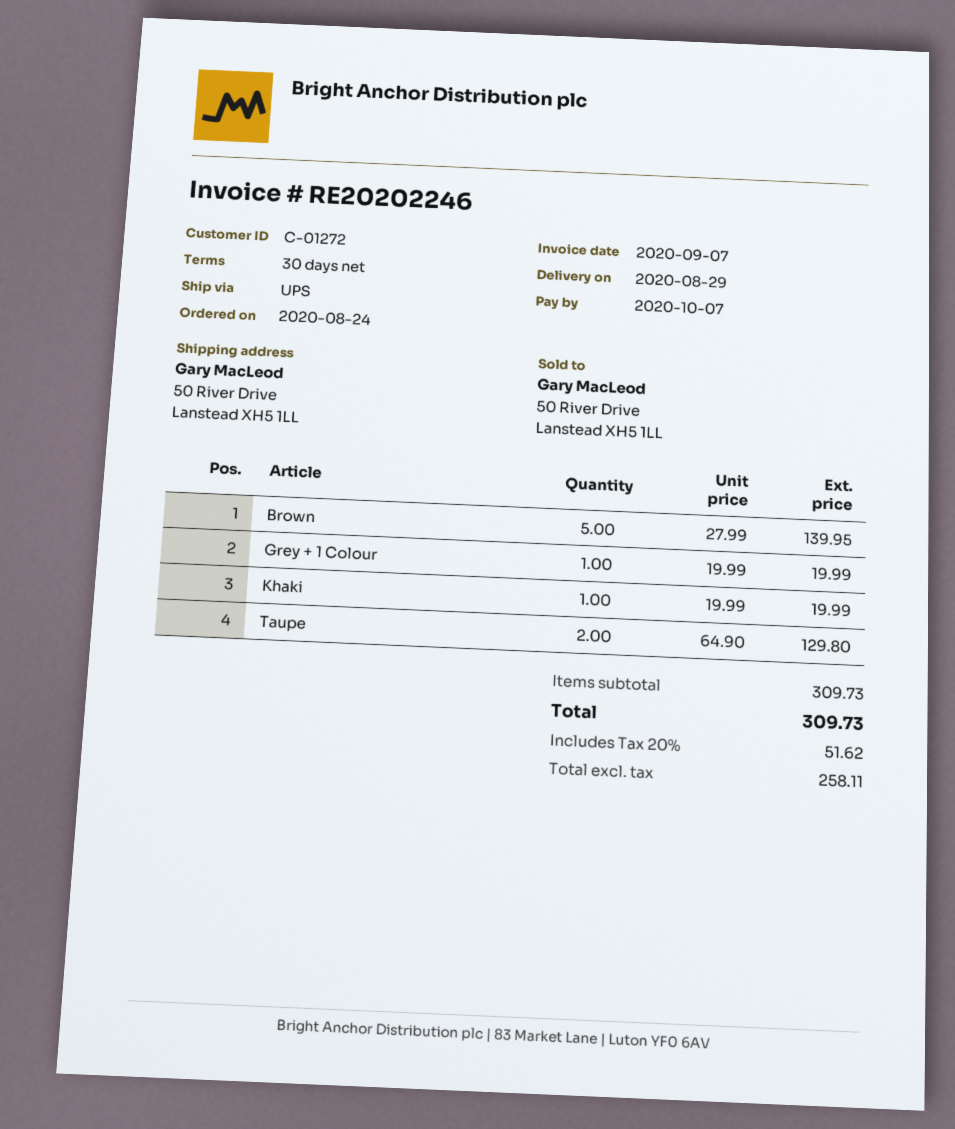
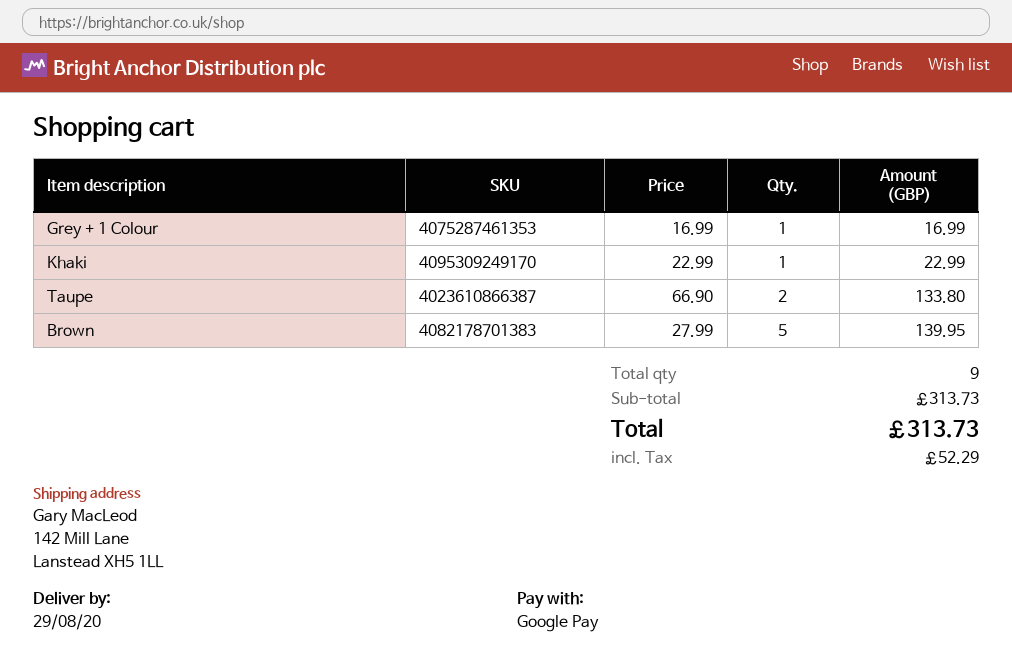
ship to: 50 River Drive, Lanstead XH5 1LL -> 142 Mill Lane, Lanstead XH5 1LL
Grey + 1 Colour: 1 x 19.99 = 19.99 -> 1 x 16.99 = 16.99
Khaki: 1 x 19.99 = 19.99 -> 1 x 22.99 = 22.99
Taupe: 2 x 64.90 = 129.80 -> 2 x 66.90 = 133.80
subtotal: 309.73 -> 313.73
tax: 51.62 -> 52.29
total: 309.73 -> 313.73

